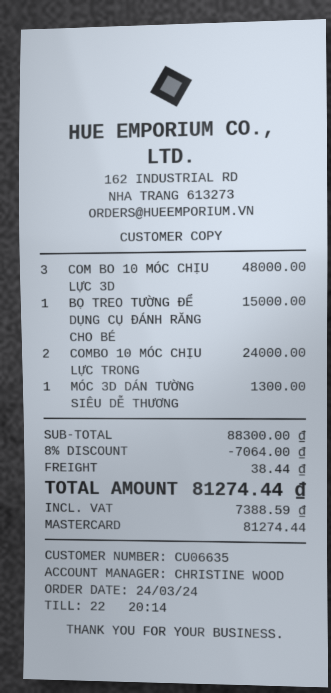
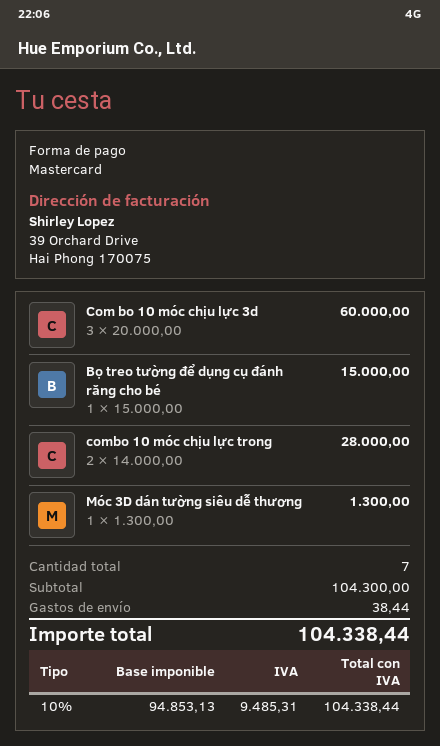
COM BO 10 MÓC CHỊU LỰC 3D: 3 for 48000.00 -> 3 for 60000.00
COMBO 10 MÓC CHỊU LỰC TRONG: 2 for 24000.00 -> 2 for 28000.00
subtotal: 88300.00 -> 104300.00
discount: 8% = 7064.00 -> none
tax: 7388.59 -> 9485.31
total: 81274.44 -> 104338.44

